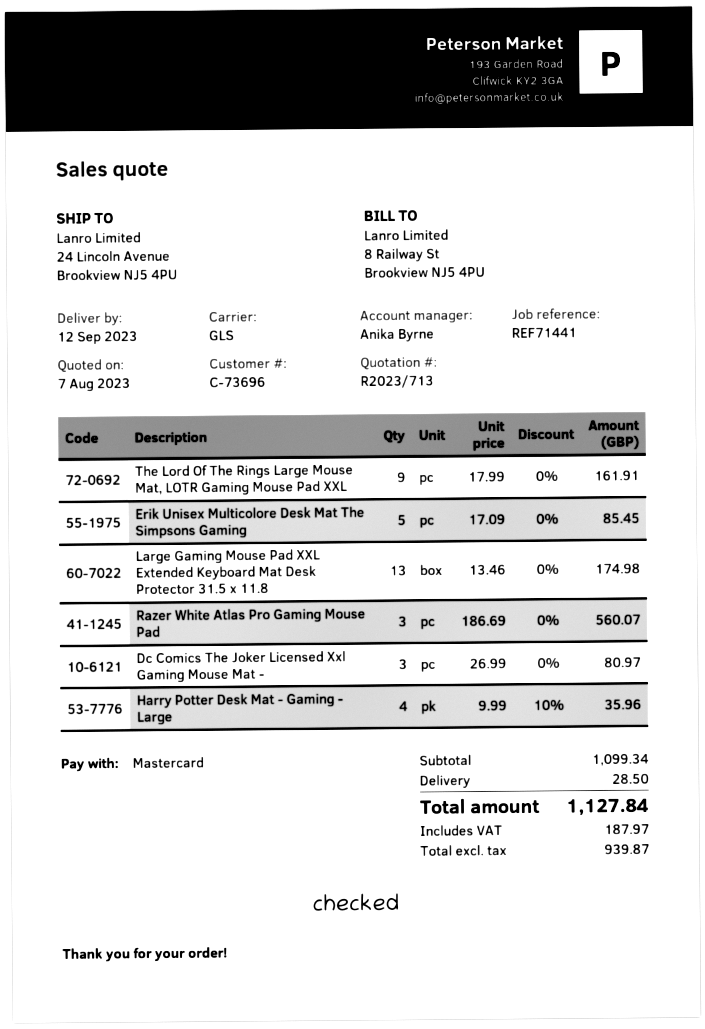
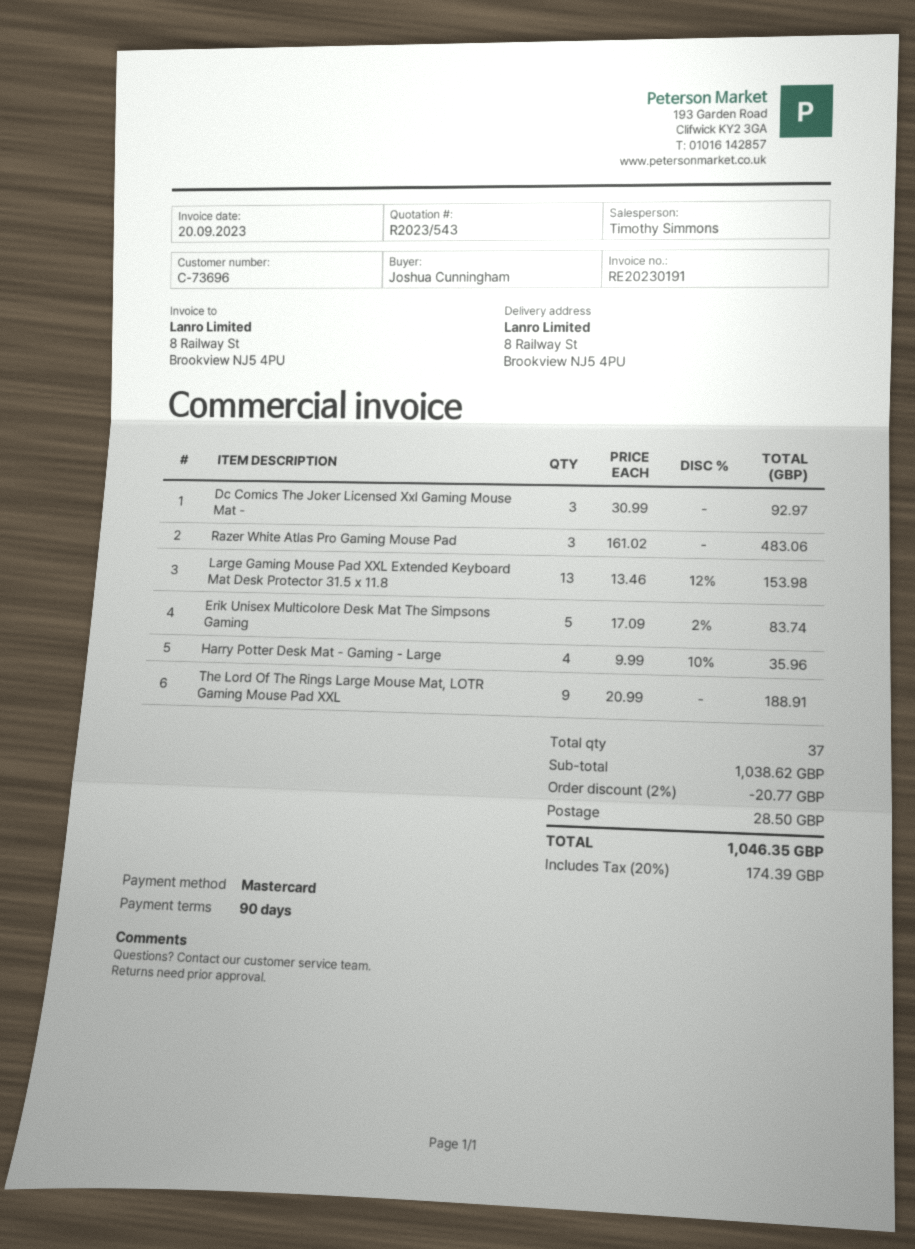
quote number: R2023/713 -> R2023/543
sales rep: Anika Byrne -> Timothy Simmons
ship to: 24 Lincoln Avenue, Brookview NJ5 4PU -> 8 Railway St, Brookview NJ5 4PU
The Lord Of The Rings Large Mouse Mat, LOTR Gaming Mouse Pad XXL: 9 x 17.99 = 161.91 -> 9 x 20.99 = 188.91
Erik Unisex Multicolore Desk Mat The Simpsons Gaming: 5 x 17.09 = 85.45 -> 5 x 17.09 - 2% = 83.74
Large Gaming Mouse Pad XXL Extended Keyboard Mat Desk Protector 31.5 x 11.8: 13 x 13.46 = 174.98 -> 13 x 13.46 - 12% = 153.98
Razer White Atlas Pro Gaming Mouse Pad: 3 x 186.69 = 560.07 -> 3 x 161.02 = 483.06
Dc Comics The Joker Licensed Xxl Gaming Mouse Mat -: 3 x 26.99 = 80.97 -> 3 x 30.99 = 92.97
subtotal: 1099.34 -> 1038.62
discount: none -> 2% = 20.77
tax: 187.97 -> 174.39
total: 1127.84 -> 1046.35

